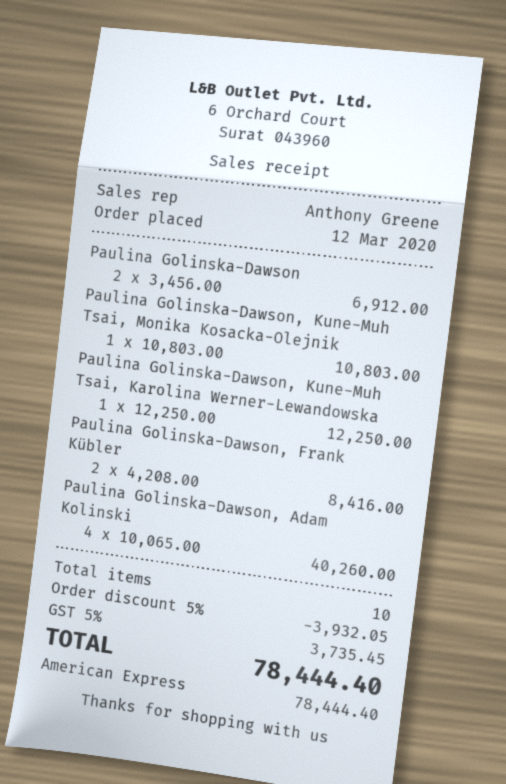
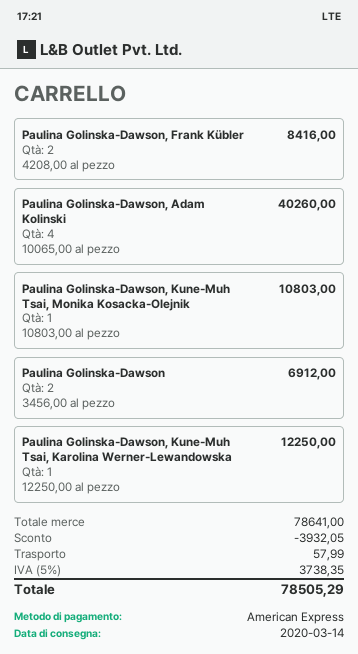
shipping: none -> 57.99
tax: 5% = 3735.45 -> 5% = 3738.35
total: 78444.40 -> 78505.29

